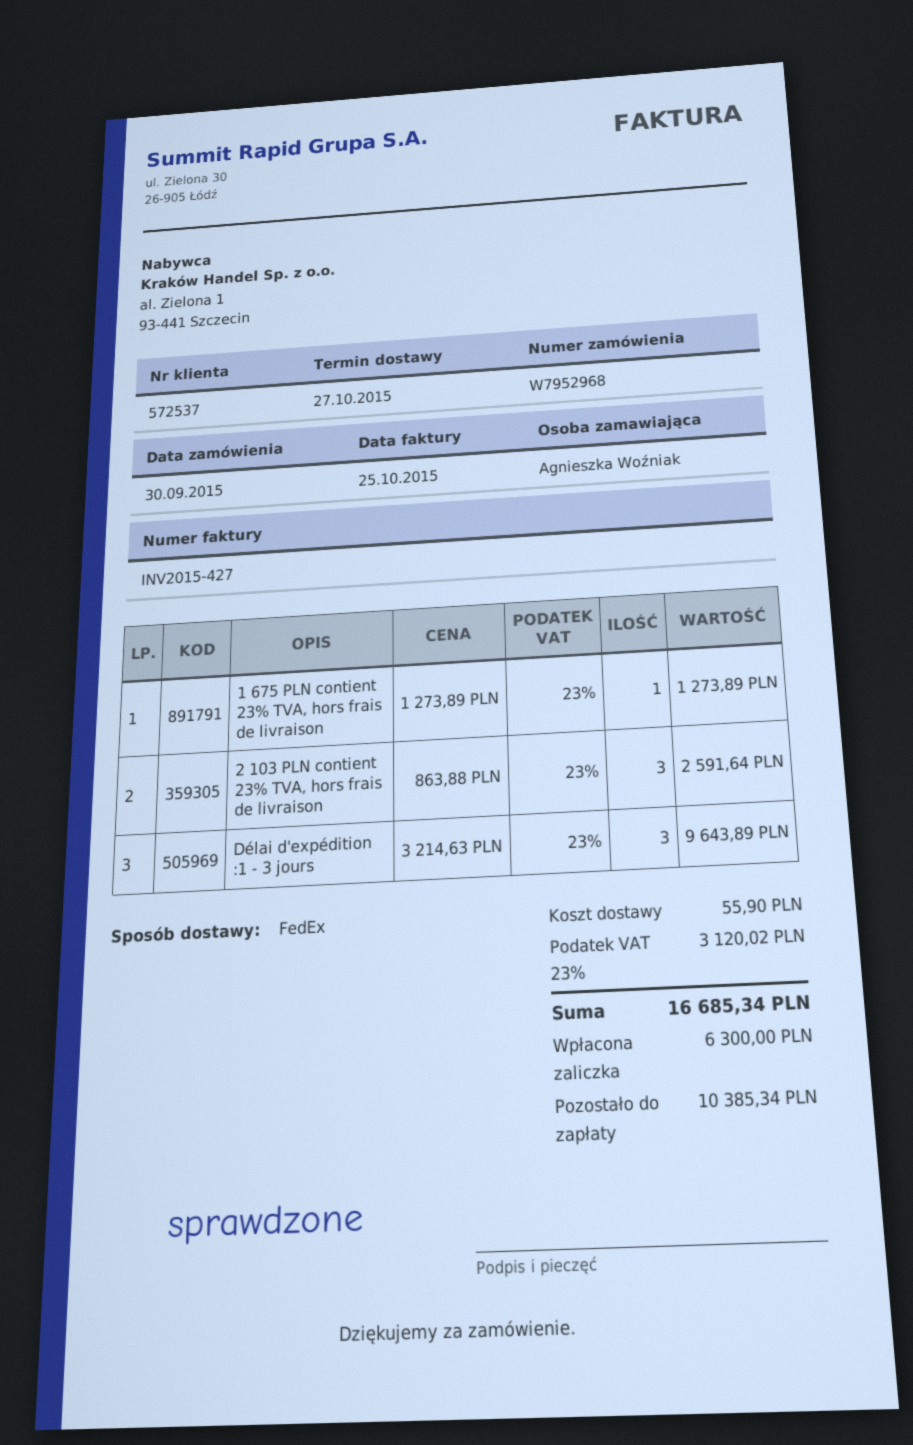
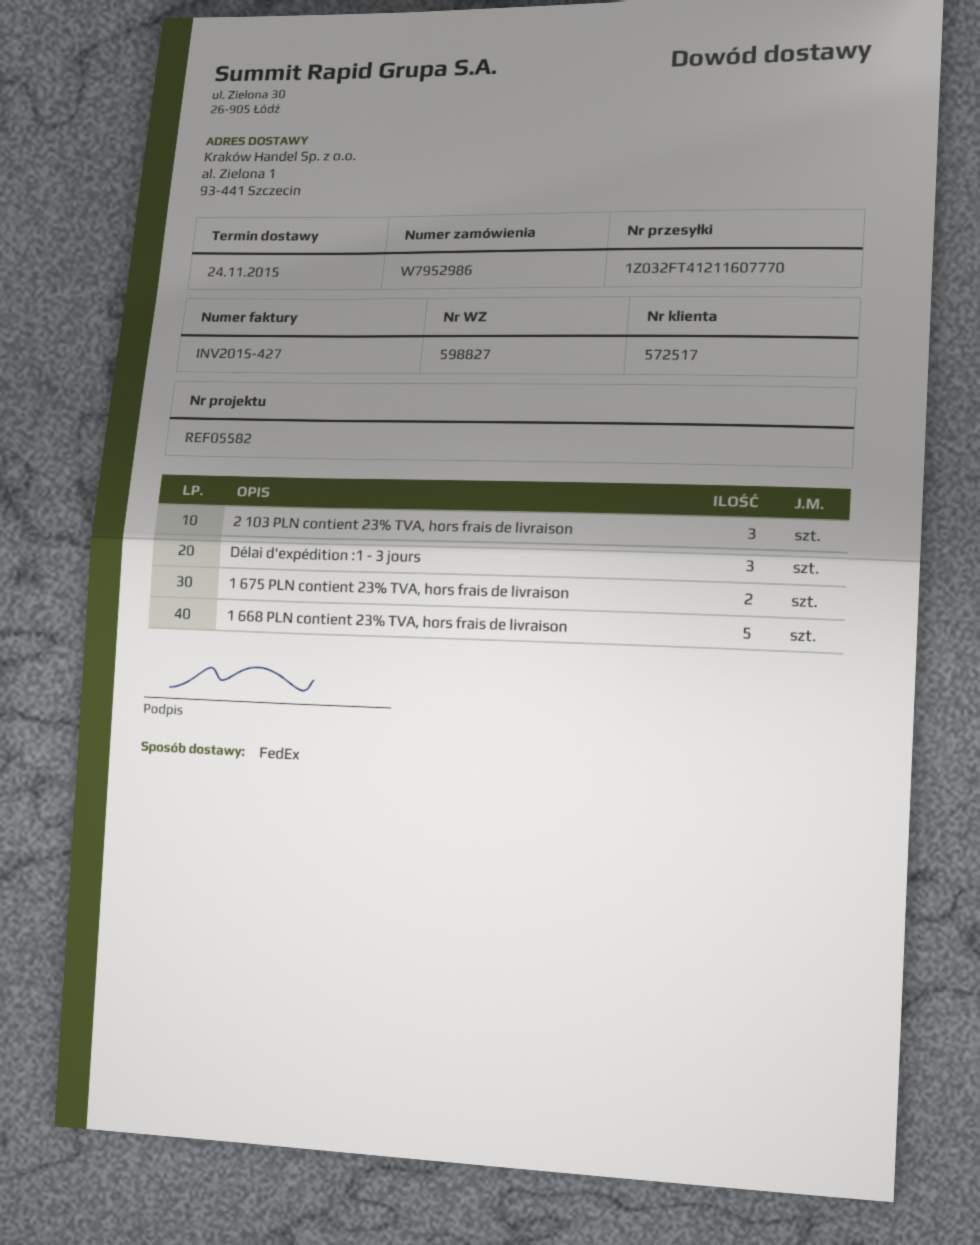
order number: W7952968 -> W7952986
delivery date: 2015-10-27 -> 2015-11-24
customer number: 572537 -> 572517
1 675 PLN contient 23% TVA, hors frais de livraison: 1 -> 2
1 668 PLN contient 23% TVA, hors frais de livraison: none -> 5

